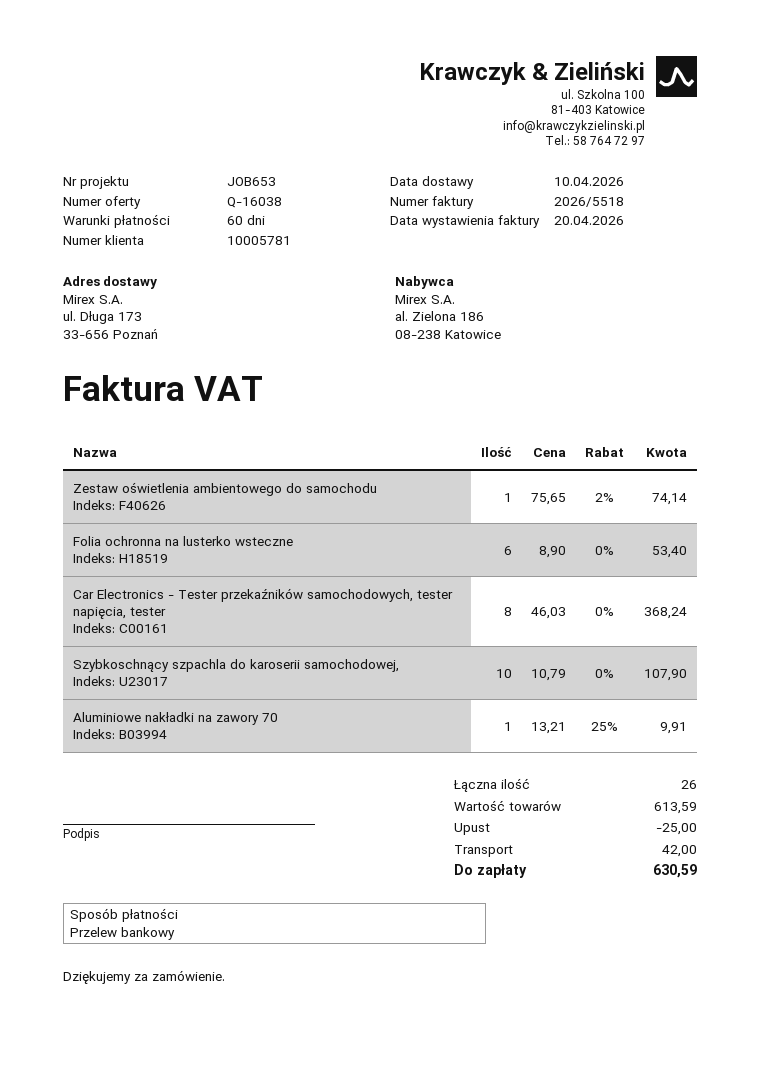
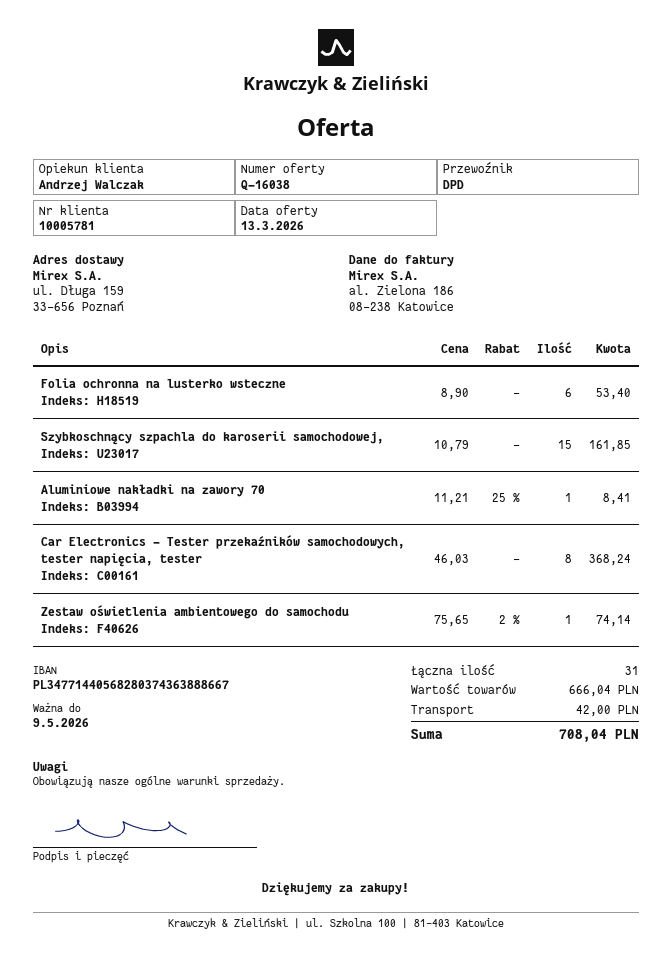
ship to: ul. Długa 173, 33-656 Poznań -> ul. Długa 159, 33-656 Poznań
Szybkoschnący szpachla do karoserii samochodowej,: 10 x 10.79 = 107.90 -> 15 x 10.79 = 161.85
Aluminiowe nakładki na zawory 70: 1 x 13.21 - 25% = 9.91 -> 1 x 11.21 - 25% = 8.41
total quantity: 26 -> 31
subtotal: 613.59 -> 666.04
discount: 25.00 -> none
total: 630.59 -> 708.04

